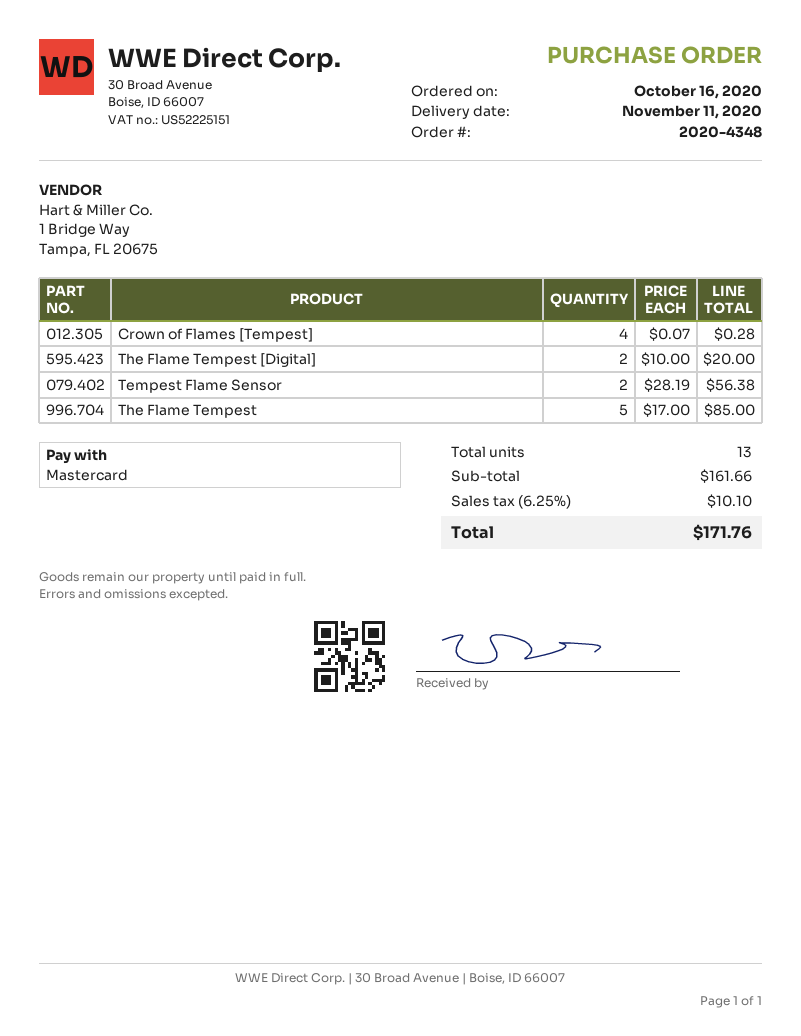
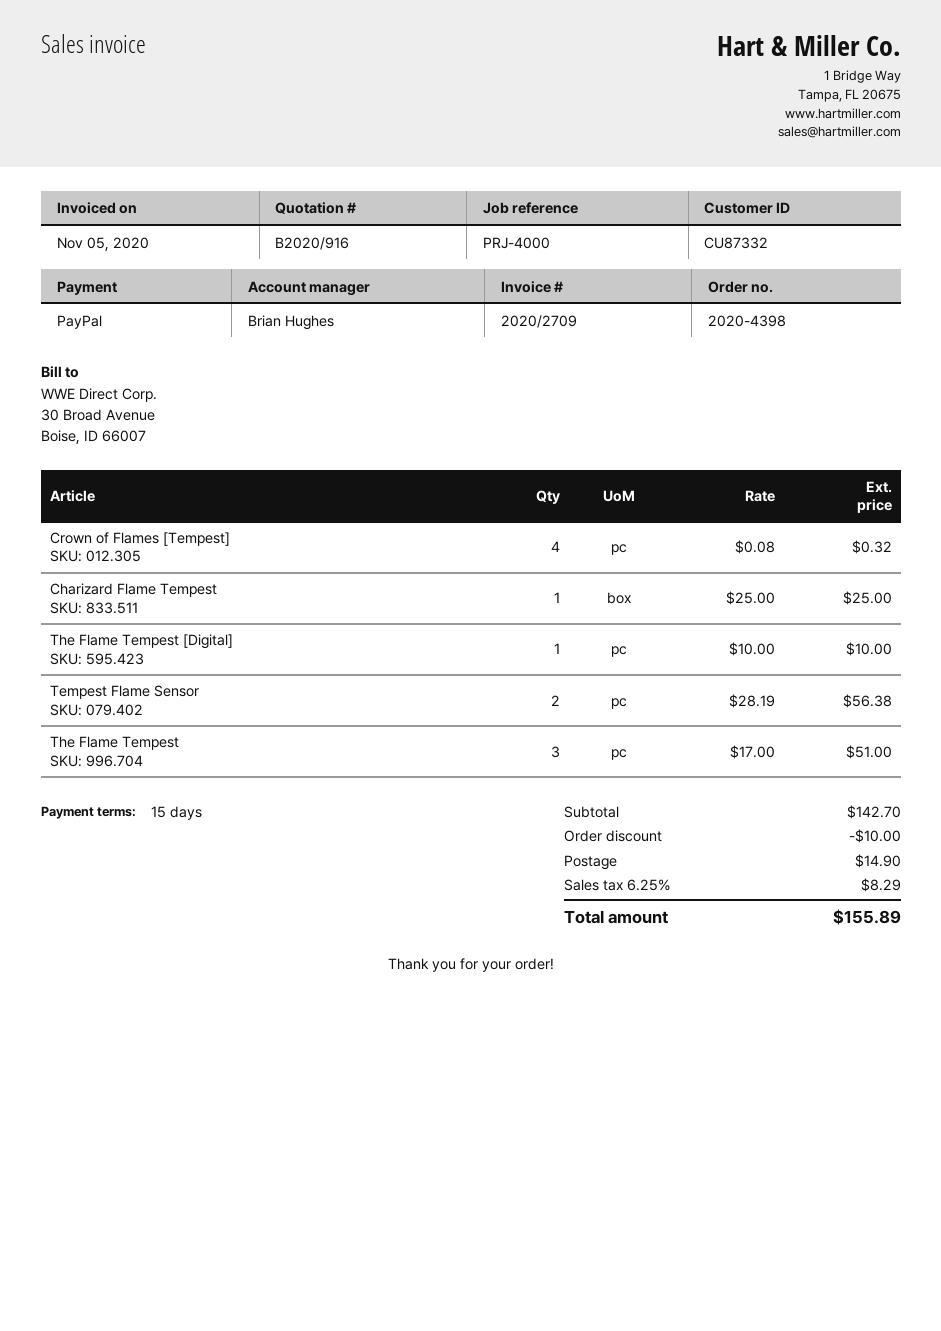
order number: 2020-4348 -> 2020-4398
payment method: Mastercard -> PayPal
Crown of Flames [Tempest]: 4 x 0.07 = 0.28 -> 4 x 0.08 = 0.32
The Flame Tempest [Digital]: 2 x 10.00 = 20.00 -> 1 x 10.00 = 10.00
The Flame Tempest: 5 x 17.00 = 85.00 -> 3 x 17.00 = 51.00
Charizard Flame Tempest: none -> 1 x 25.00 = 25.00
subtotal: 161.66 -> 142.70
discount: none -> 10.00
shipping: none -> 14.90
tax: 6.25% = 10.10 -> 6.25% = 8.29
total: 171.76 -> 155.89

